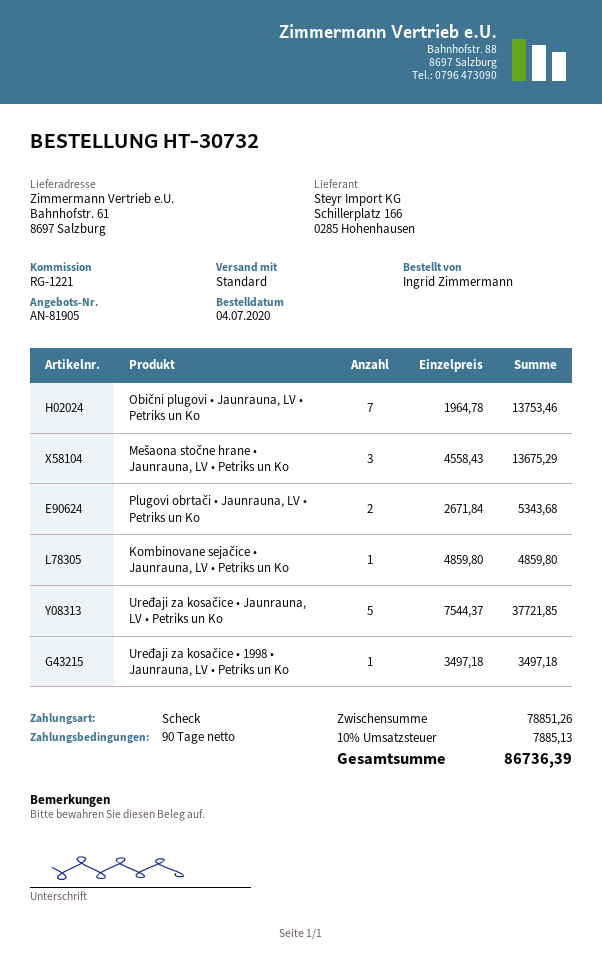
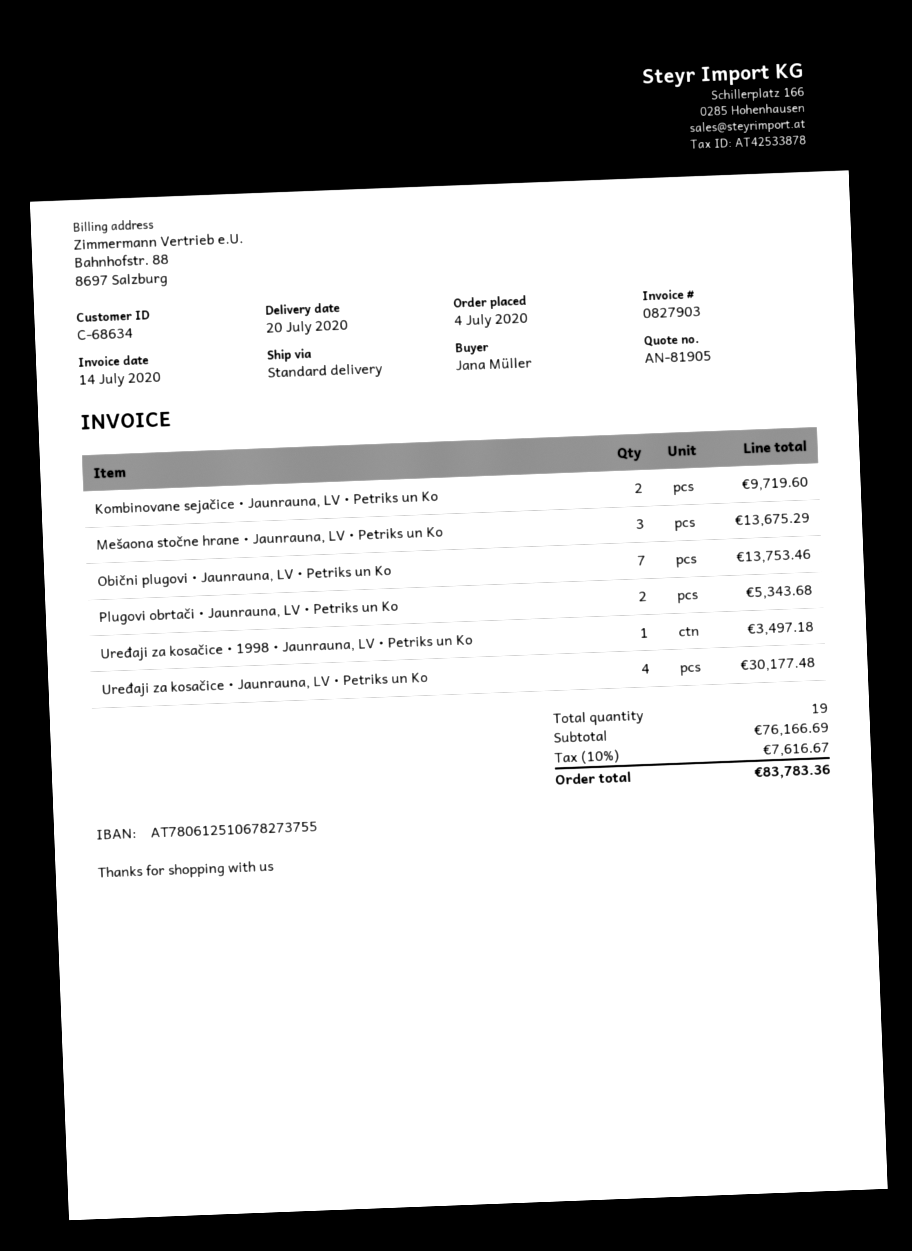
ordered by: Ingrid Zimmermann -> Jana Müller
Kombinovane sejačice • Jaunrauna, LV • Petriks un Ko: 1 for 4859.80 -> 2 for 9719.60
Uređaji za kosačice • Jaunrauna, LV • Petriks un Ko: 5 for 37721.85 -> 4 for 30177.48
subtotal: 78851.26 -> 76166.69
tax: 10% = 7885.13 -> 10% = 7616.67
total: 86736.39 -> 83783.36

